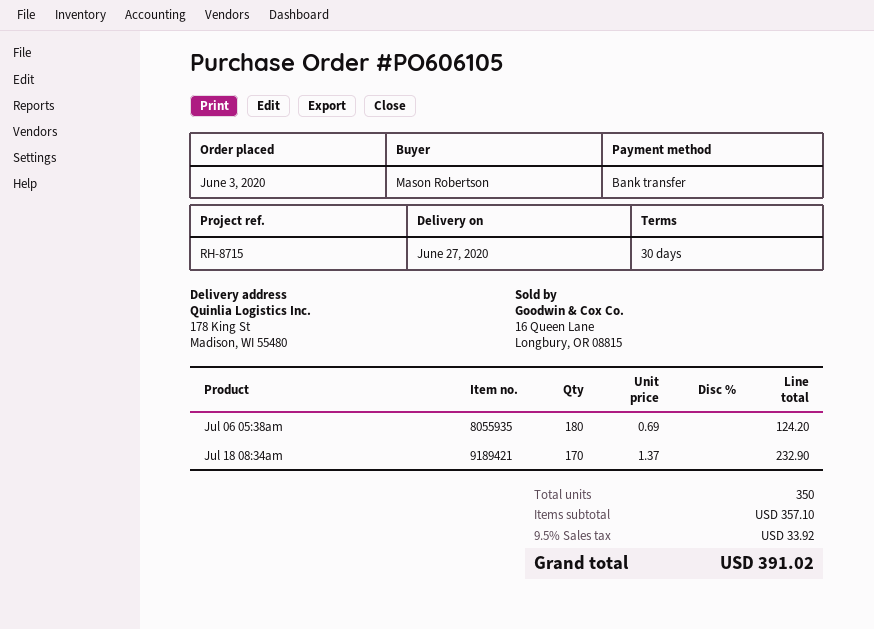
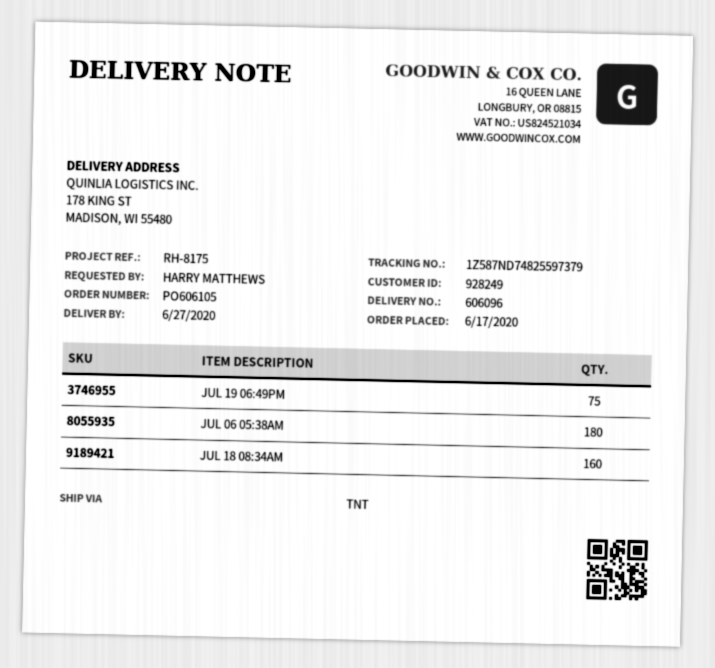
order date: 2020-06-03 -> 2020-06-17
reference: RH-8715 -> RH-8175
ordered by: Mason Robertson -> HARRY MATTHEWS
Jul 18 08:34am: 170 -> 160
JUL 19 06:49PM: none -> 75

